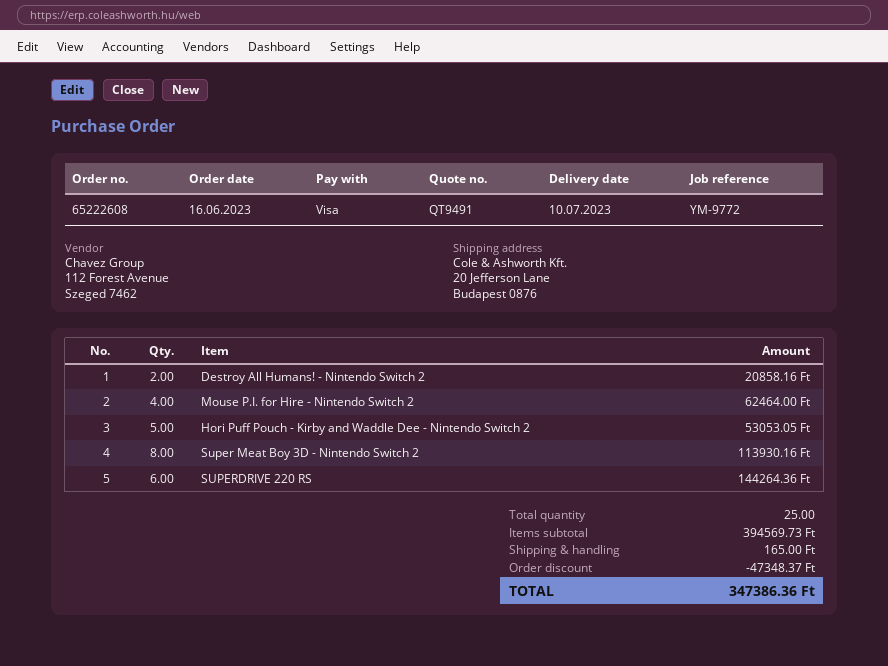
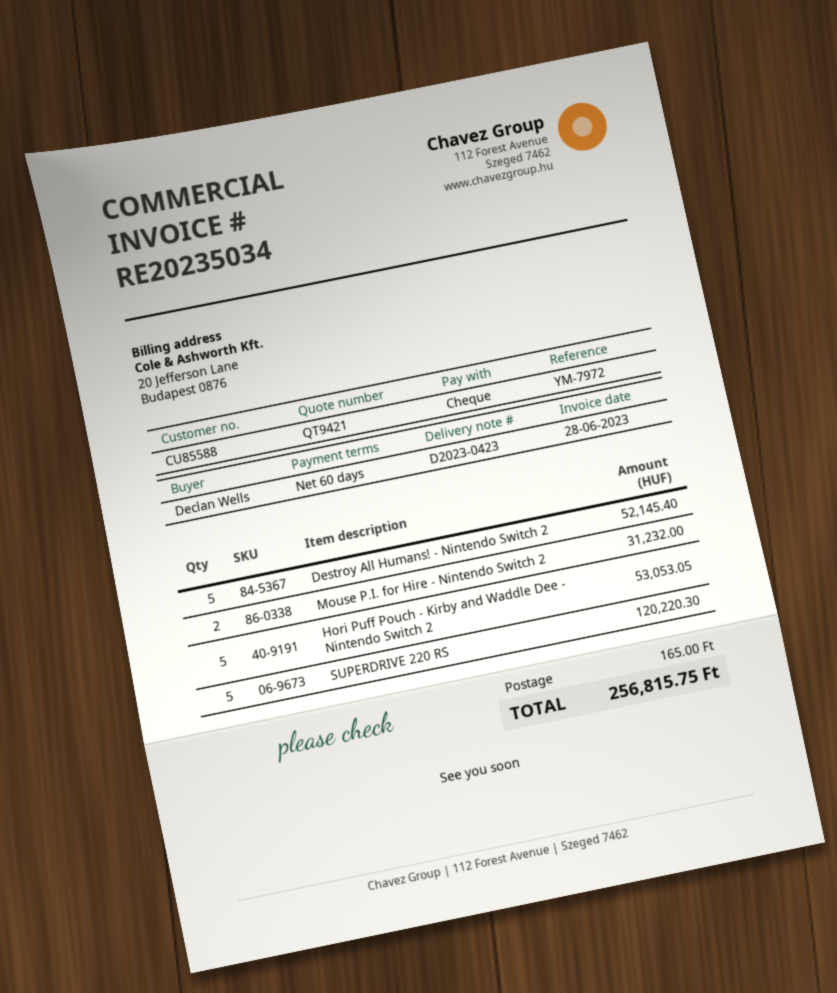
quote number: QT9491 -> QT9421
reference: YM-9772 -> YM-7972
payment method: Visa -> cheque
Destroy All Humans! - Nintendo Switch 2: 2 for 20858.16 -> 5 for 52145.40
Mouse P.I. for Hire - Nintendo Switch 2: 4 for 62464.00 -> 2 for 31232.00
Super Meat Boy 3D - Nintendo Switch 2: 8 for 113930.16 -> none
SUPERDRIVE 220 RS: 6 for 144264.36 -> 5 for 120220.30
discount: 47348.37 -> none
total: 347386.36 -> 256815.75

